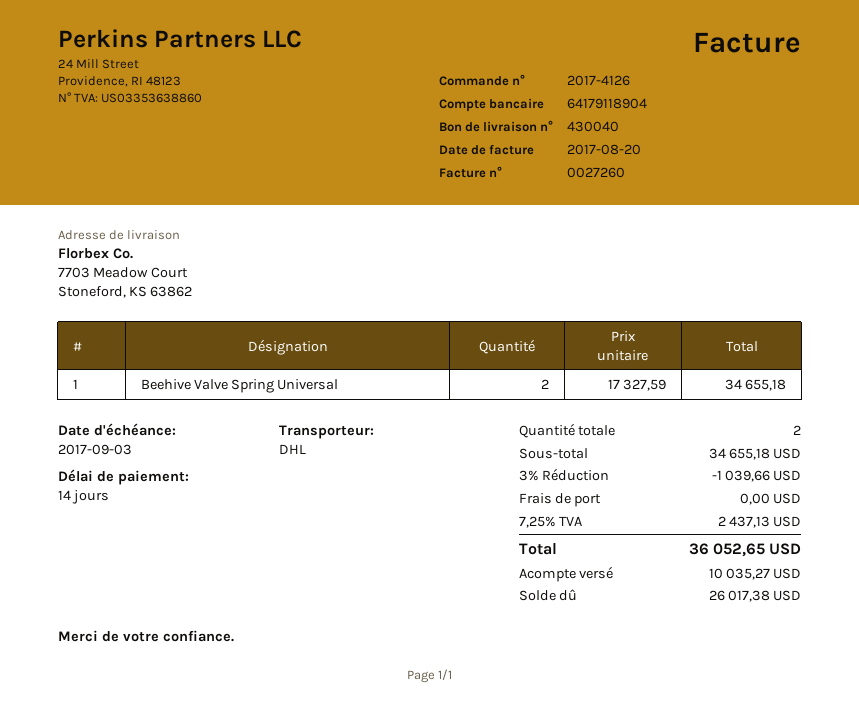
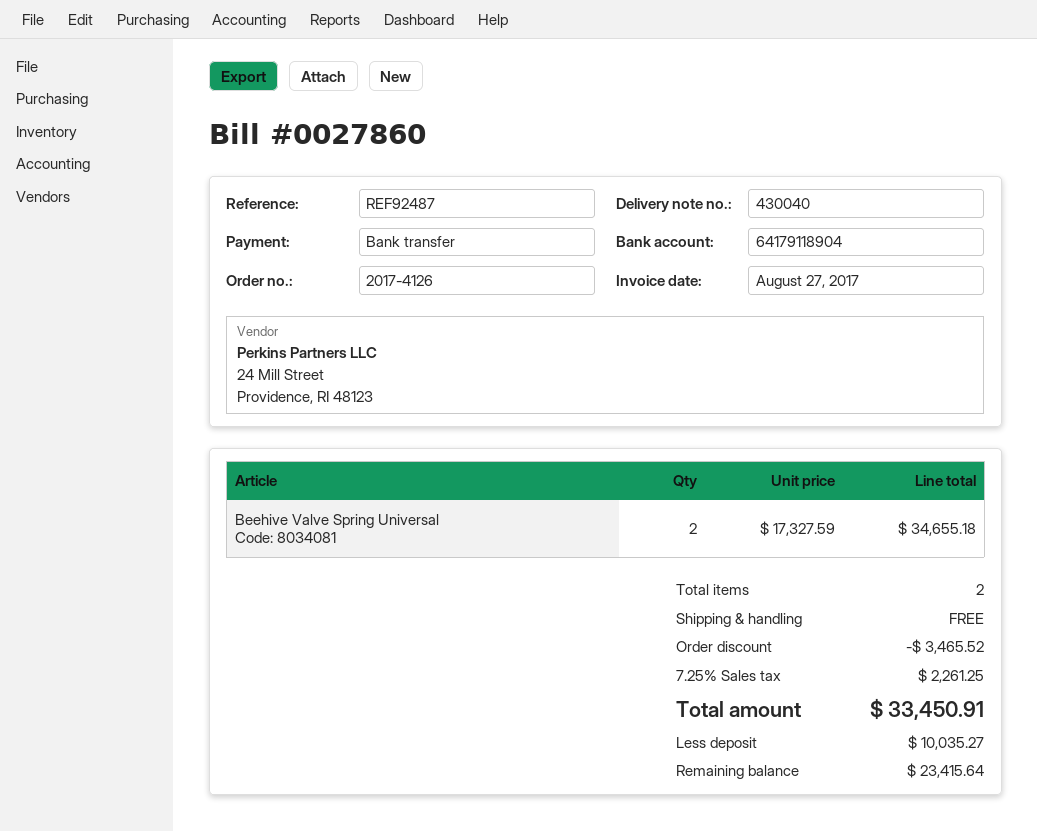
invoice number: 0027260 -> 0027860
invoice date: 2017-08-20 -> 2017-08-27
discount: 1039.66 -> 3465.52
tax: 7.25% = 2437.13 -> 7.25% = 2261.25
total: 36052.65 -> 33450.91
balance: 26017.38 -> 23415.64

